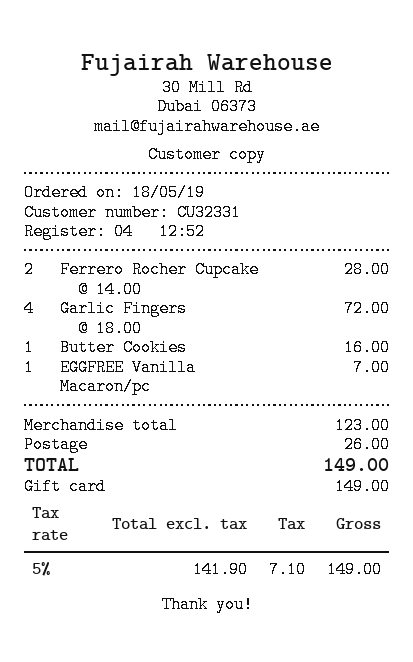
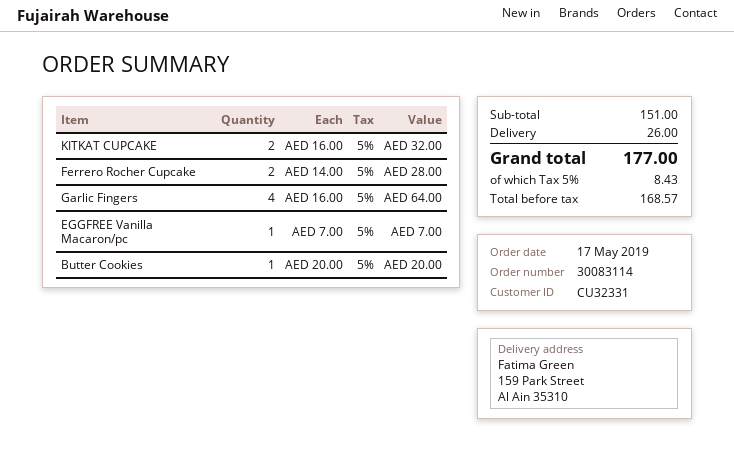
order date: 2019-05-18 -> 2019-05-17
Garlic Fingers: 4 x 18.00 = 72.00 -> 4 x 16.00 = 64.00
Butter Cookies: 1 x 16.00 = 16.00 -> 1 x 20.00 = 20.00
KITKAT CUPCAKE: none -> 2 x 16.00 = 32.00
subtotal: 123.00 -> 151.00
net: 141.90 -> 168.57
tax: 5% = 7.10 -> 5% = 8.43
total: 149.00 -> 177.00

